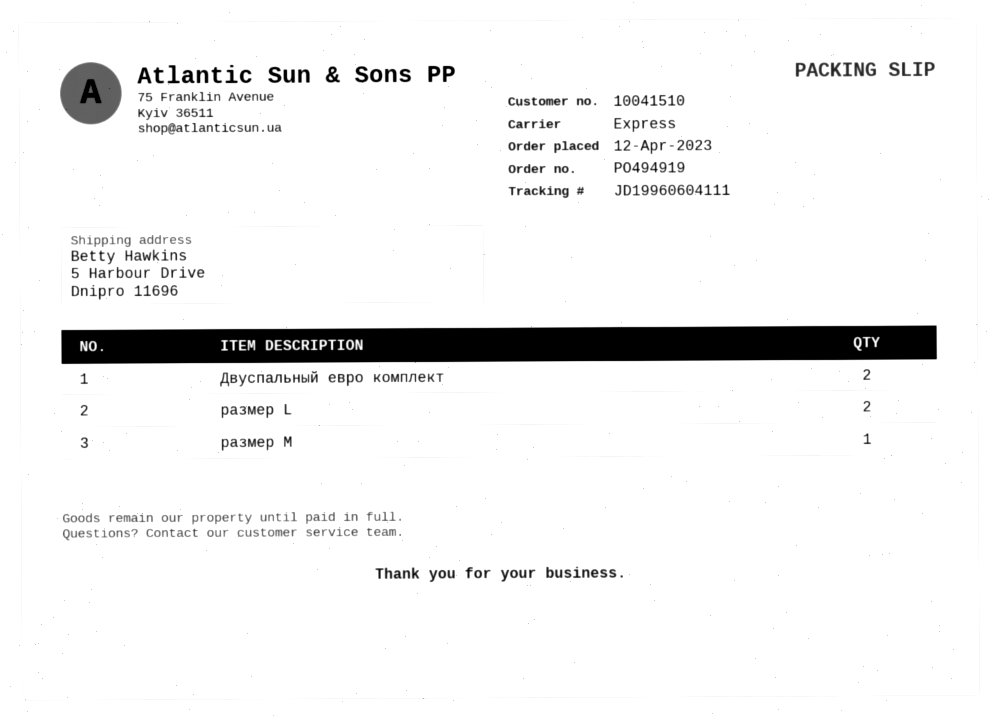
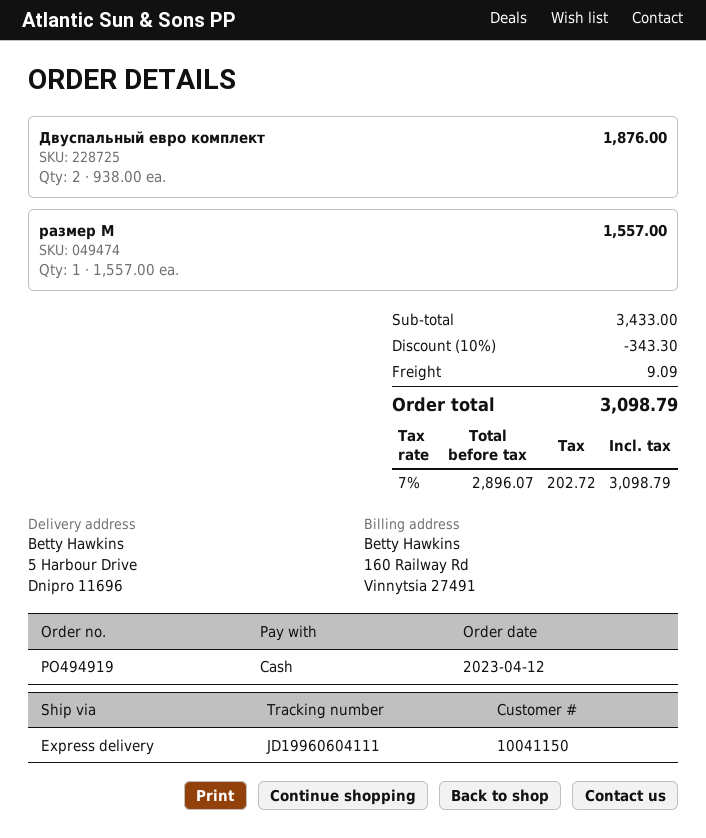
customer number: 10041510 -> 10041150
размер L: 2 -> none

